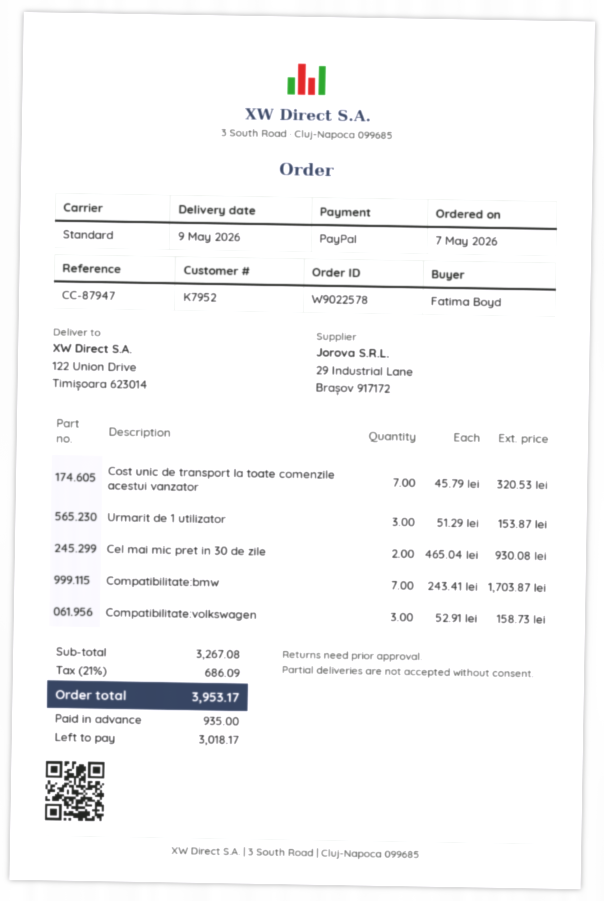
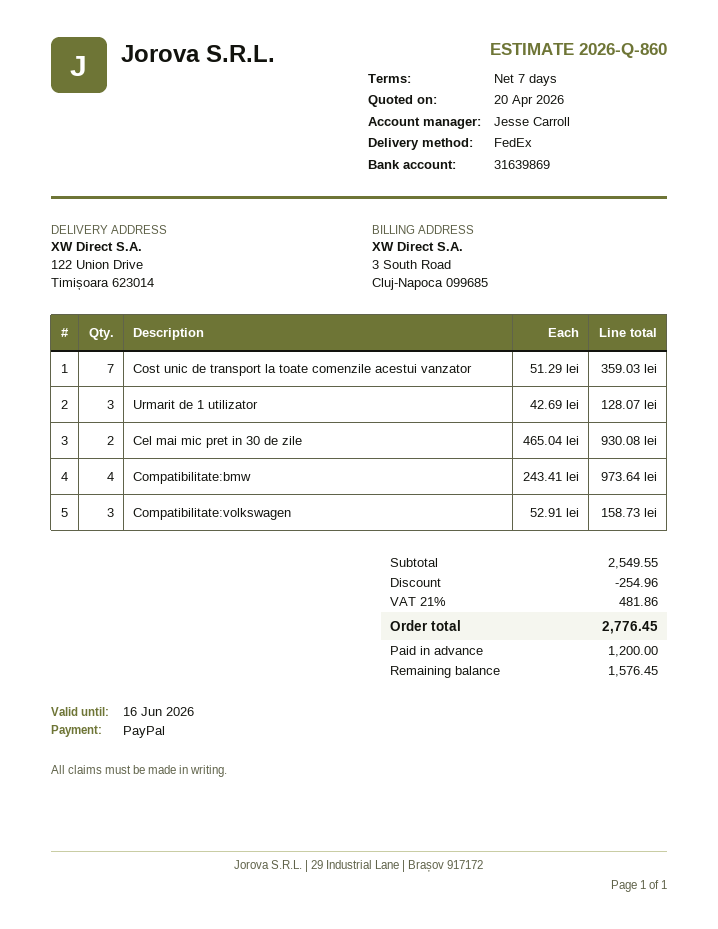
shipping method: standard -> FedEx
Cost unic de transport la toate comenzile acestui vanzator: 7 x 45.79 = 320.53 -> 7 x 51.29 = 359.03
Urmarit de 1 utilizator: 3 x 51.29 = 153.87 -> 3 x 42.69 = 128.07
Compatibilitate:bmw: 7 x 243.41 = 1703.87 -> 4 x 243.41 = 973.64
subtotal: 3267.08 -> 2549.55
discount: none -> 254.96
tax: 21% = 686.09 -> 21% = 481.86
total: 3953.17 -> 2776.45
deposit: 935.00 -> 1200.00
balance: 3018.17 -> 1576.45

